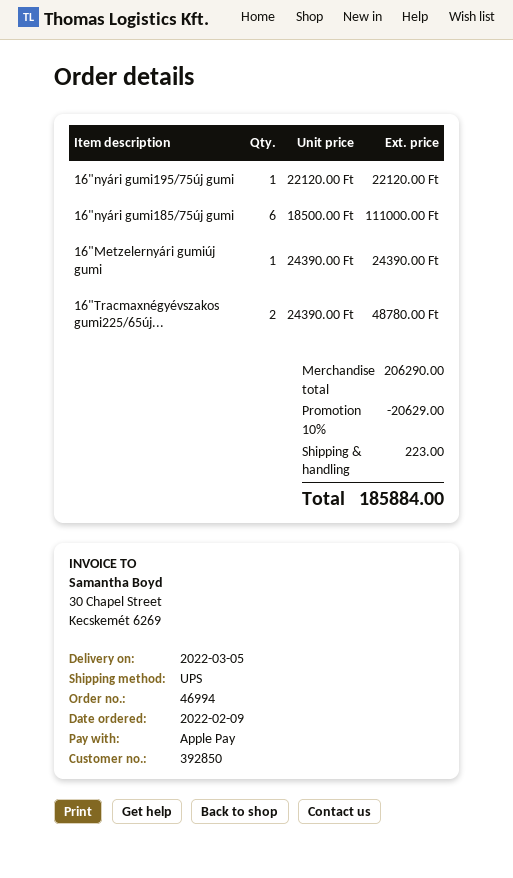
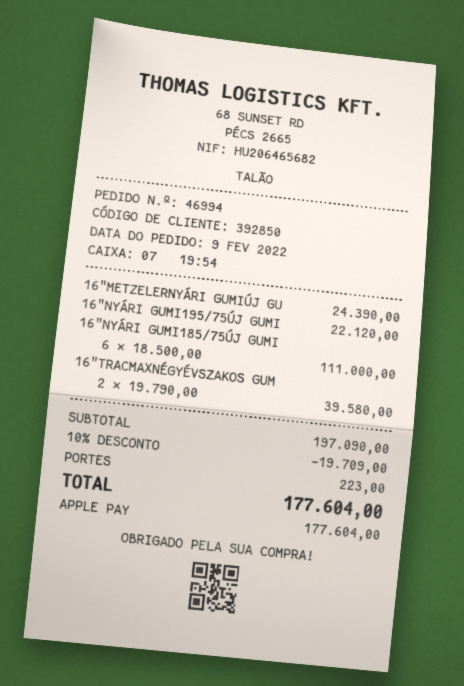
16"Tracmaxnégyévszakos gumi225/65új...: 2 x 24390.00 = 48780.00 -> 2 x 19790.00 = 39580.00
subtotal: 206290.00 -> 197090.00
discount: 10% = 20629.00 -> 10% = 19709.00
total: 185884.00 -> 177604.00

